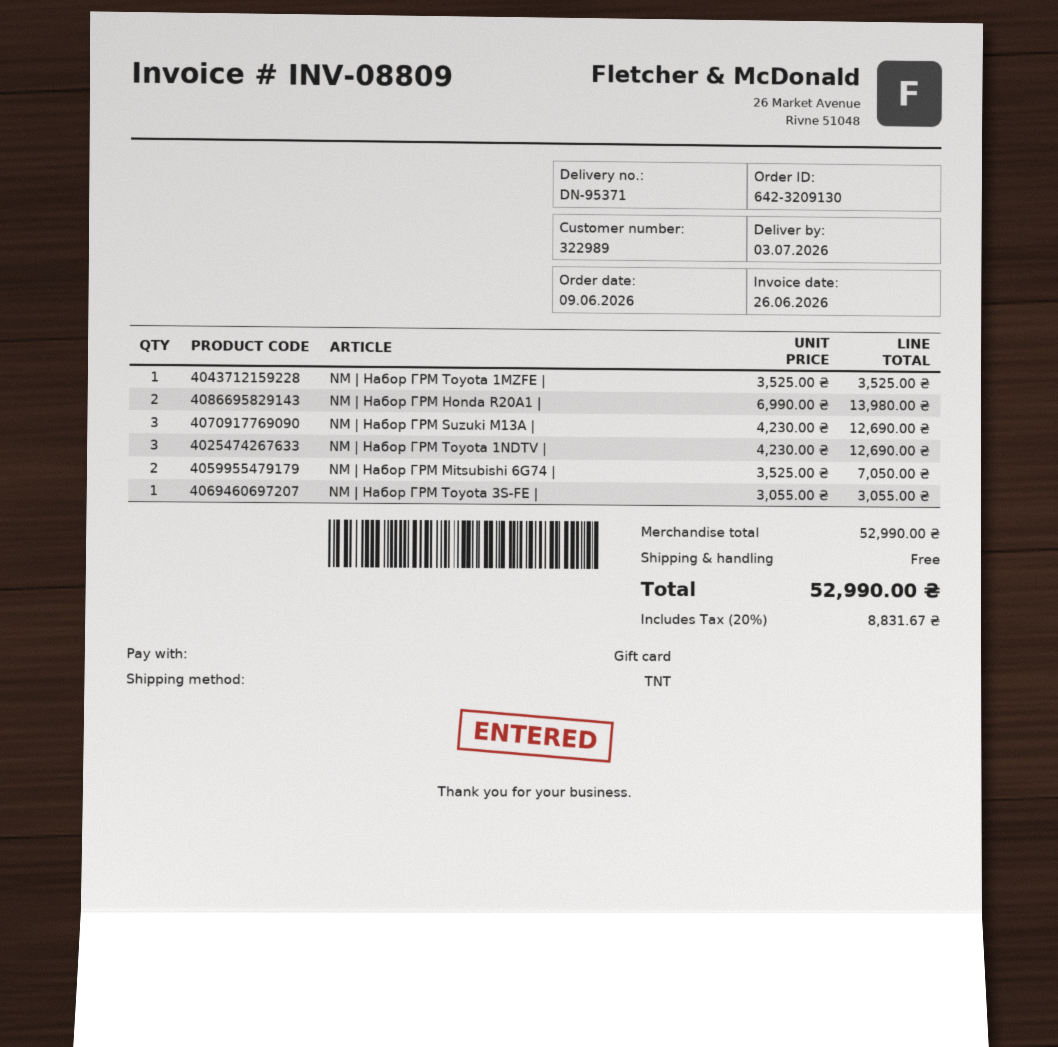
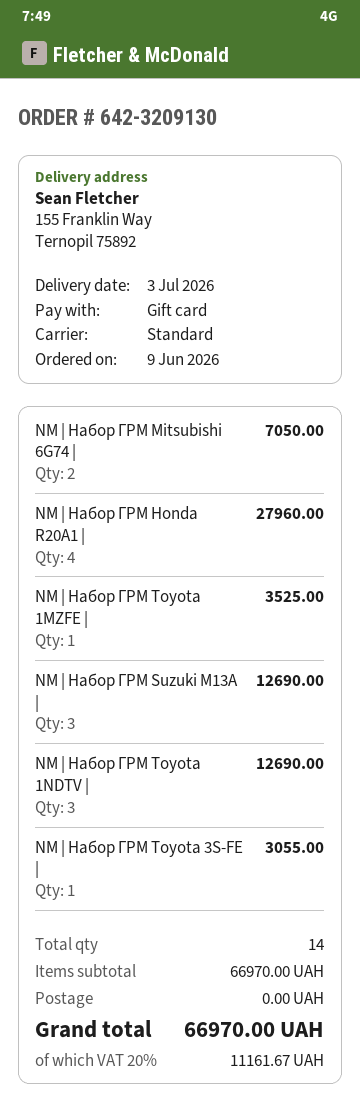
shipping method: TNT -> standard
NM | Набор ГРМ Honda R20A1 |: 2 for 13980.00 -> 4 for 27960.00
subtotal: 52990.00 -> 66970.00
tax: 20% = 8831.67 -> 20% = 11161.67
total: 52990.00 -> 66970.00

